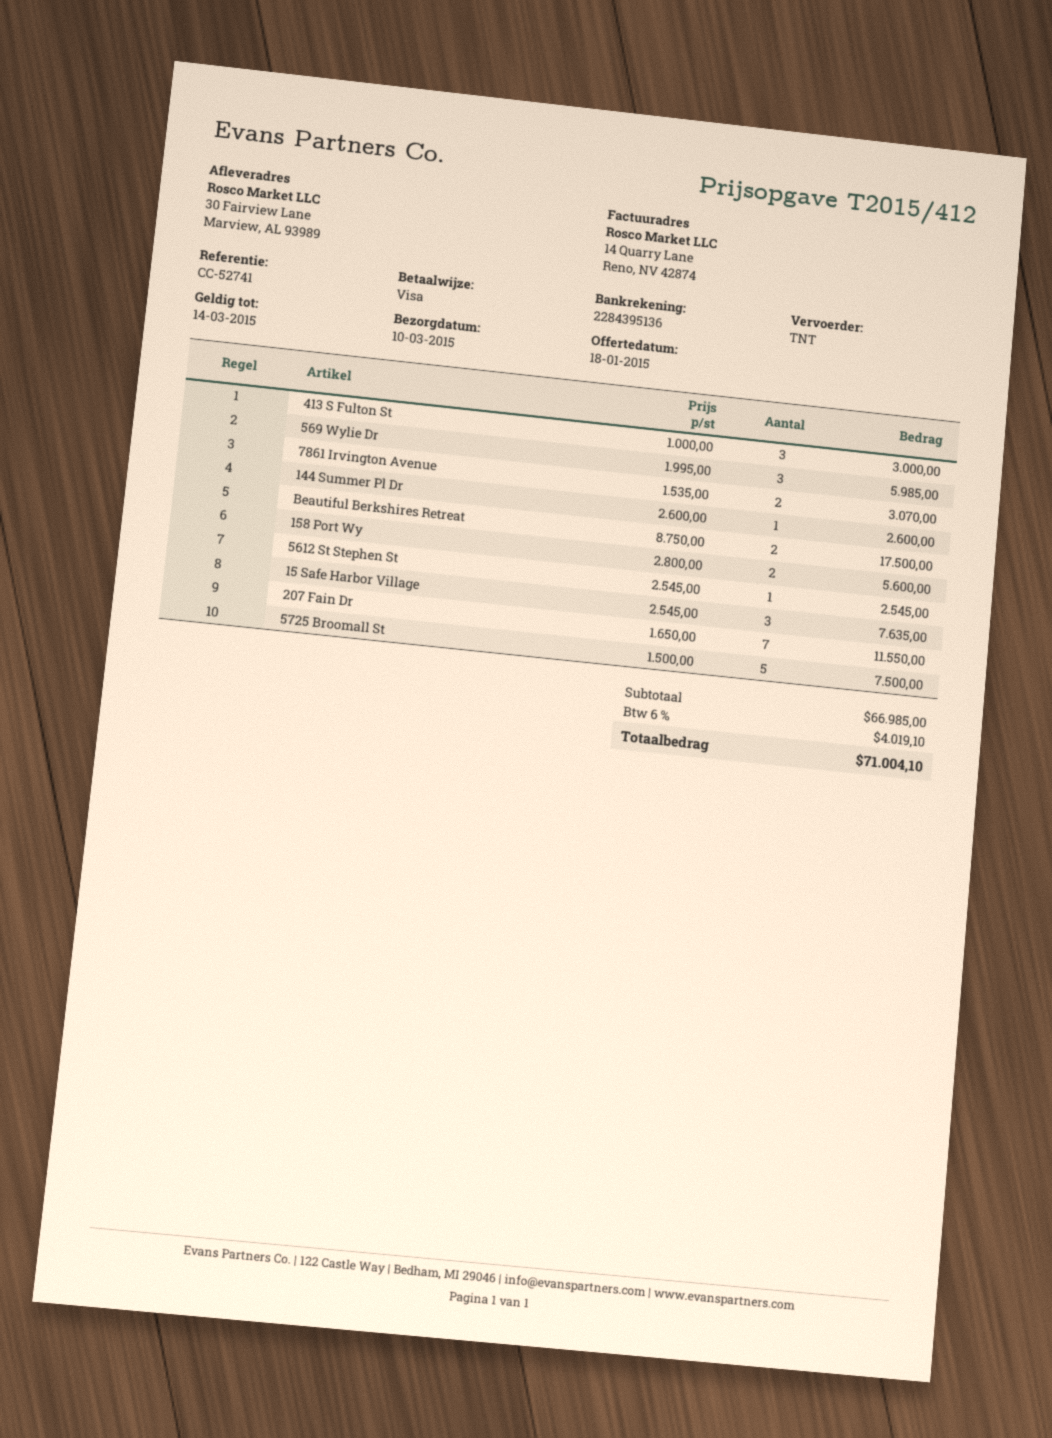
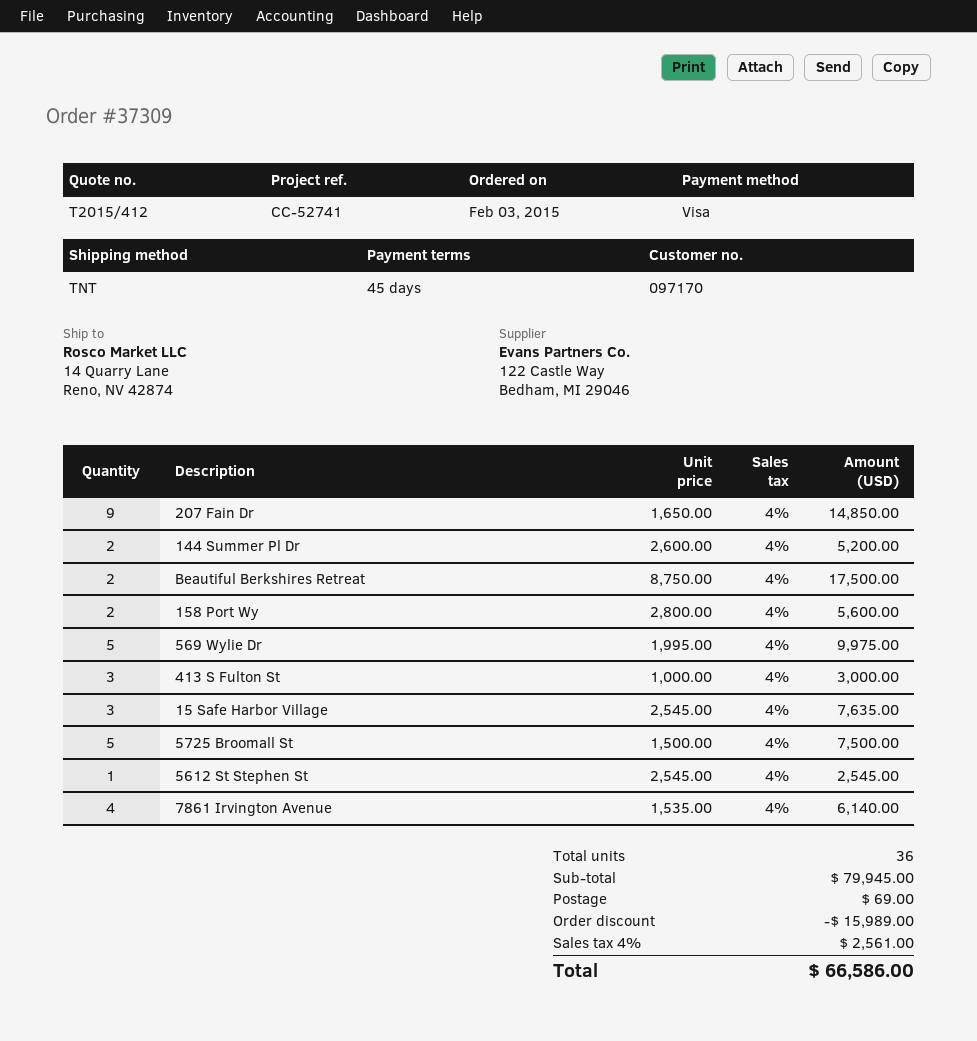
ship to: 30 Fairview Lane, Marview, AL 93989 -> 14 Quarry Lane, Reno, NV 42874
569 Wylie Dr: 3 x 1995.00 = 5985.00 -> 5 x 1995.00 = 9975.00
7861 Irvington Avenue: 2 x 1535.00 = 3070.00 -> 4 x 1535.00 = 6140.00
144 Summer Pl Dr: 1 x 2600.00 = 2600.00 -> 2 x 2600.00 = 5200.00
207 Fain Dr: 7 x 1650.00 = 11550.00 -> 9 x 1650.00 = 14850.00
subtotal: 66985.00 -> 79945.00
discount: none -> 15989.00
shipping: none -> 69.00
tax: 6% = 4019.10 -> 4% = 2561.00
total: 71004.10 -> 66586.00

